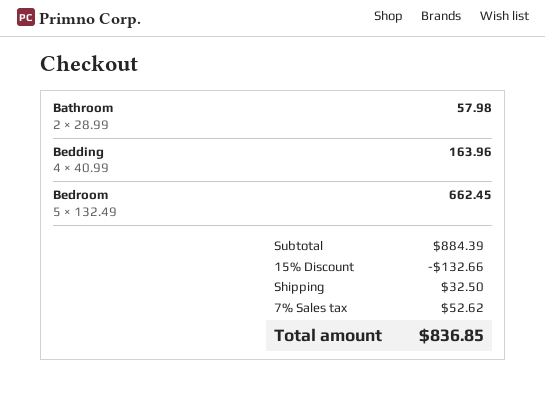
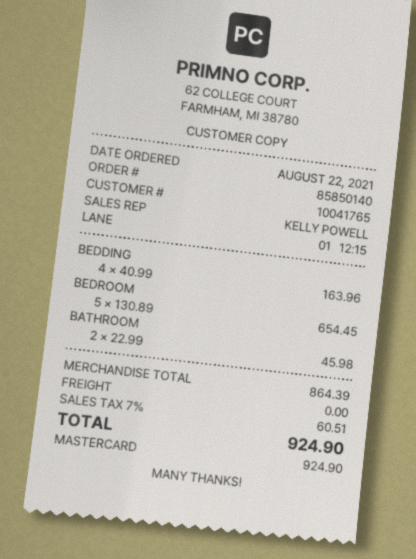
Bathroom: 2 x 28.99 = 57.98 -> 2 x 22.99 = 45.98
Bedroom: 5 x 132.49 = 662.45 -> 5 x 130.89 = 654.45
subtotal: 884.39 -> 864.39
discount: 15% = 132.66 -> none
shipping: 32.50 -> 0.00
tax: 7% = 52.62 -> 7% = 60.51
total: 836.85 -> 924.90

